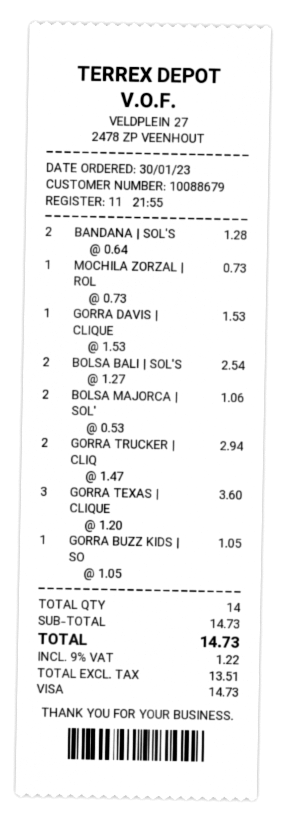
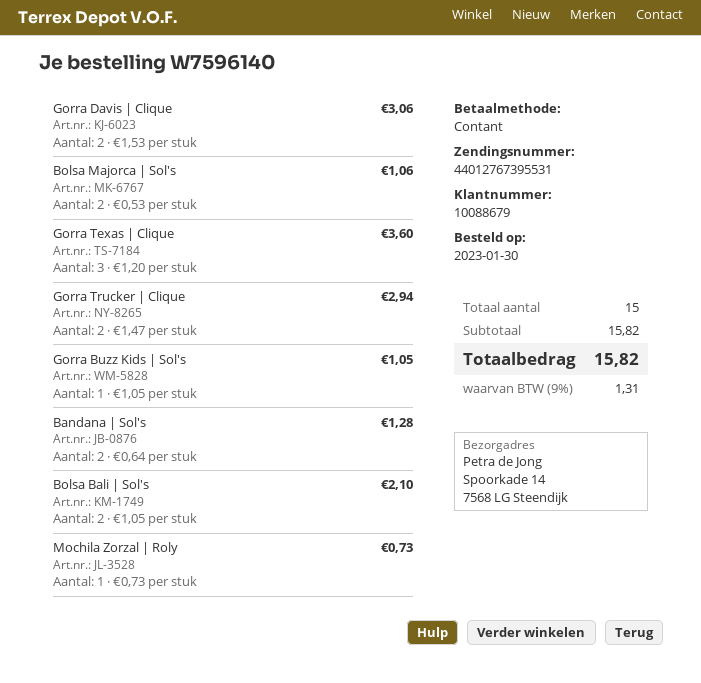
payment method: Visa -> cash
GORRA DAVIS | CLIQUE: 1 x 1.53 = 1.53 -> 2 x 1.53 = 3.06
BOLSA BALI | SOL'S: 2 x 1.27 = 2.54 -> 2 x 1.05 = 2.10
total quantity: 14 -> 15
subtotal: 14.73 -> 15.82
tax: 9% = 1.22 -> 9% = 1.31
total: 14.73 -> 15.82

